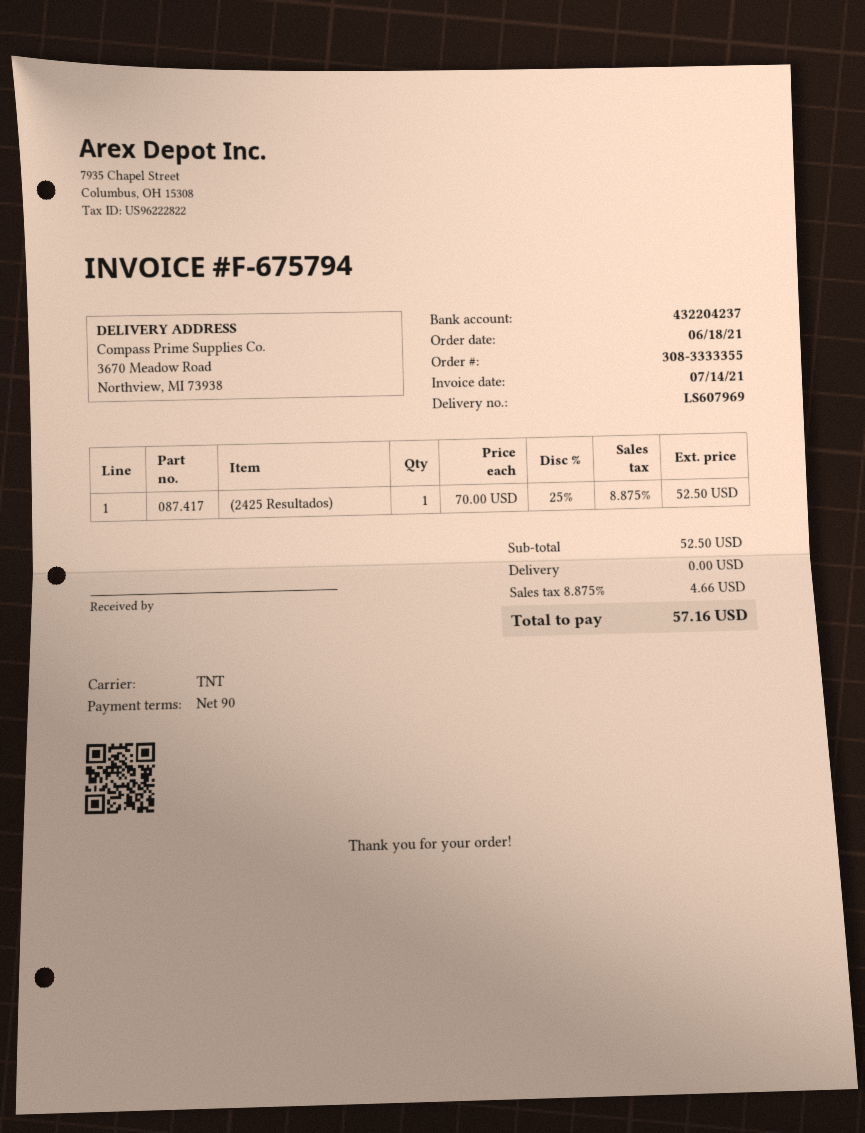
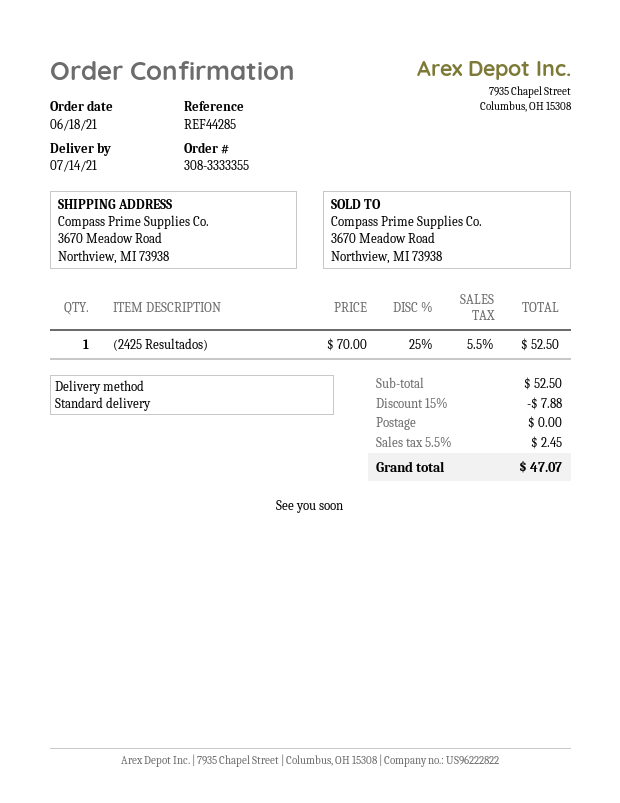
shipping method: TNT -> standard
discount: none -> 15% = 7.88
tax: 8.875% = 4.66 -> 5.5% = 2.45
total: 57.16 -> 47.07

